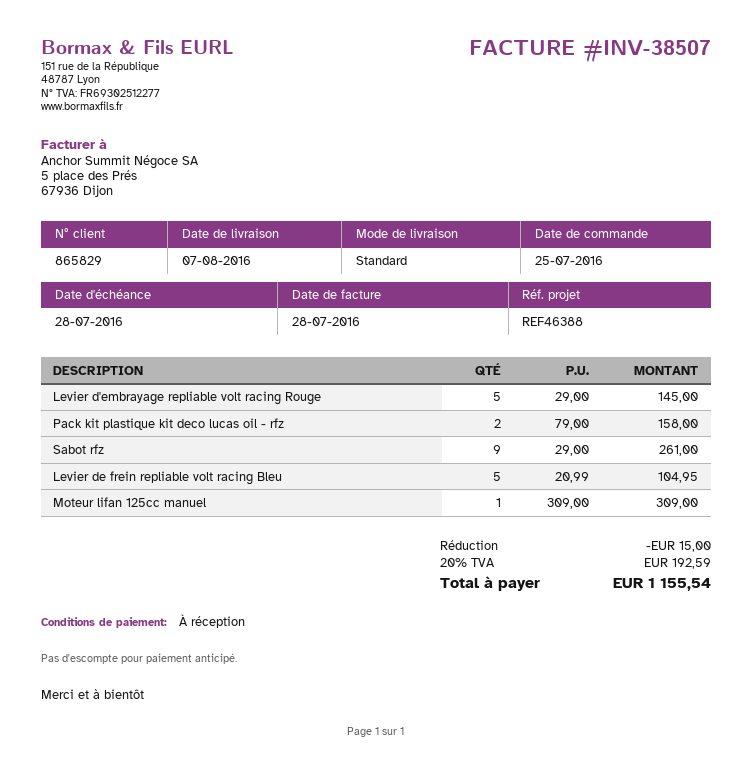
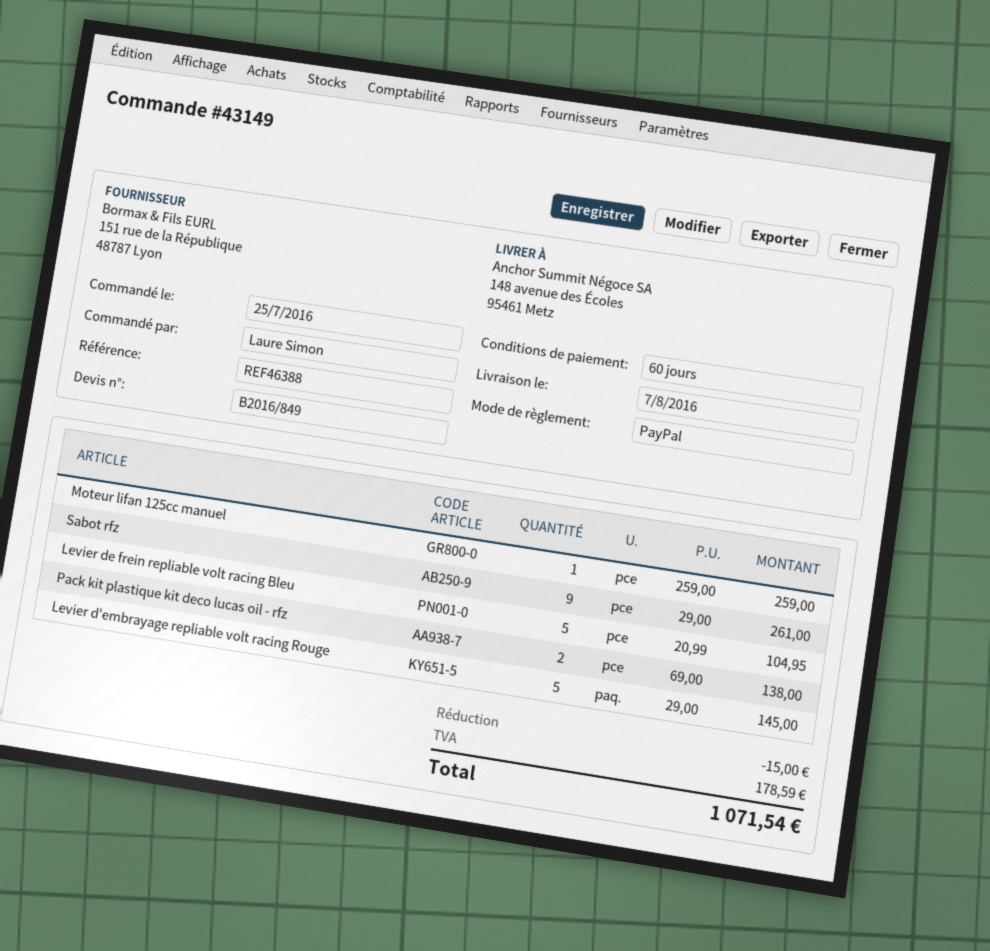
payment terms: on receipt -> 60 days
Pack kit plastique kit deco lucas oil - rfz: 2 x 79.00 = 158.00 -> 2 x 69.00 = 138.00
Moteur lifan 125cc manuel: 1 x 309.00 = 309.00 -> 1 x 259.00 = 259.00
tax: 192.59 -> 178.59
total: 1155.54 -> 1071.54

